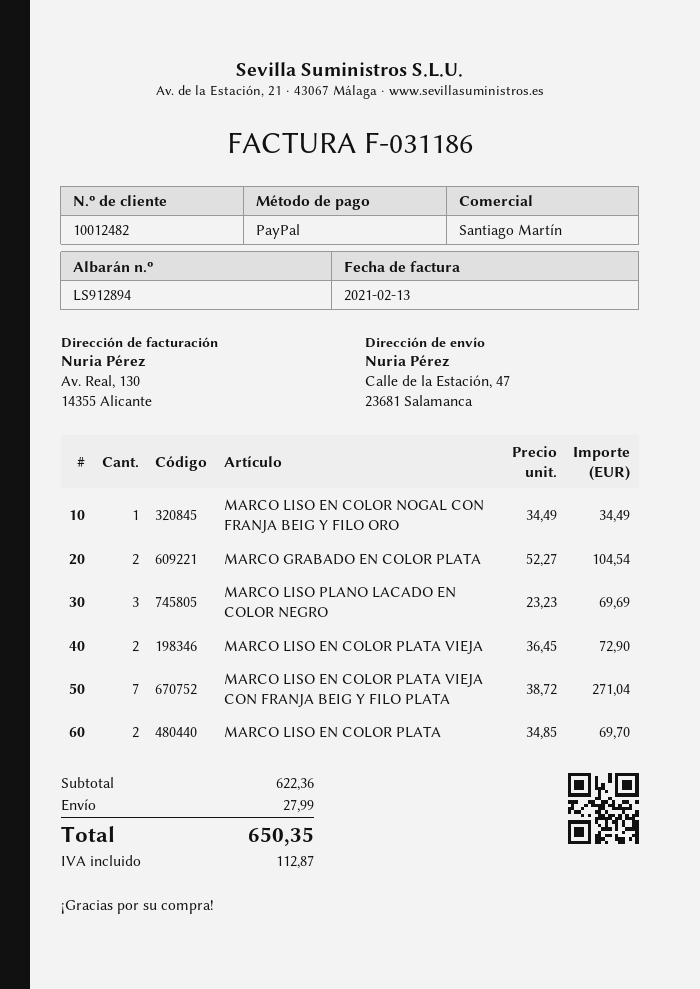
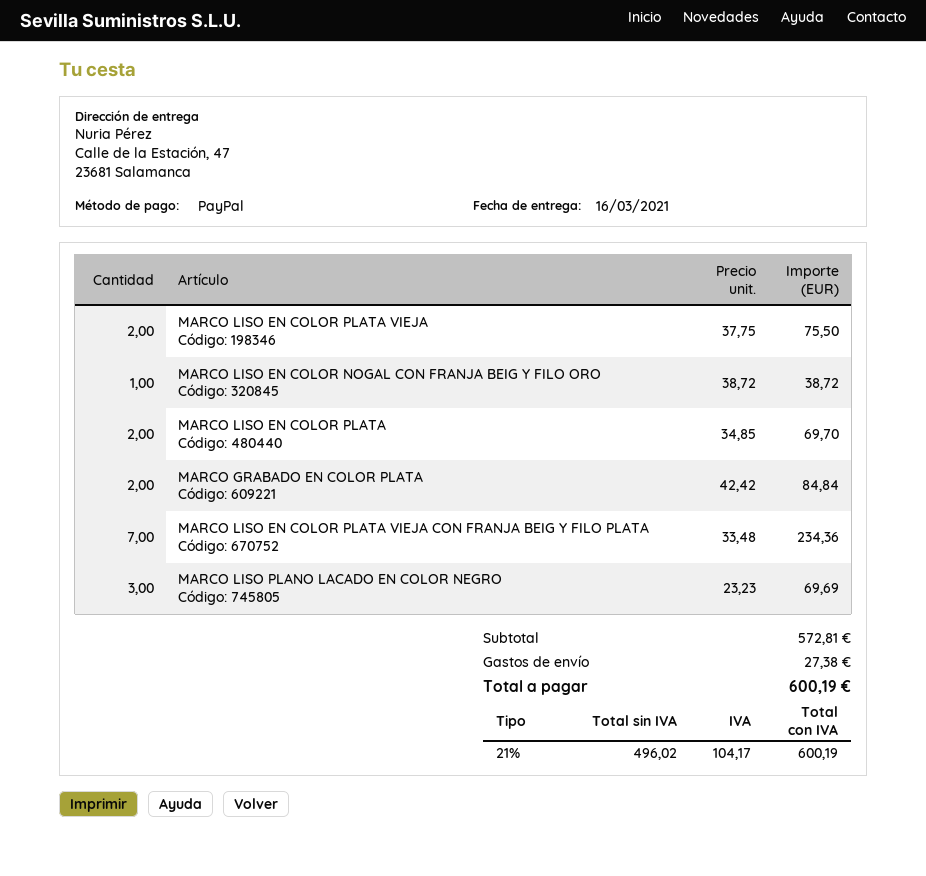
MARCO LISO EN COLOR NOGAL CON FRANJA BEIG Y FILO ORO: 1 x 34.49 = 34.49 -> 1 x 38.72 = 38.72
MARCO GRABADO EN COLOR PLATA: 2 x 52.27 = 104.54 -> 2 x 42.42 = 84.84
MARCO LISO EN COLOR PLATA VIEJA: 2 x 36.45 = 72.90 -> 2 x 37.75 = 75.50
MARCO LISO EN COLOR PLATA VIEJA CON FRANJA BEIG Y FILO PLATA: 7 x 38.72 = 271.04 -> 7 x 33.48 = 234.36
subtotal: 622.36 -> 572.81
shipping: 27.99 -> 27.38
tax: 112.87 -> 104.17
total: 650.35 -> 600.19

